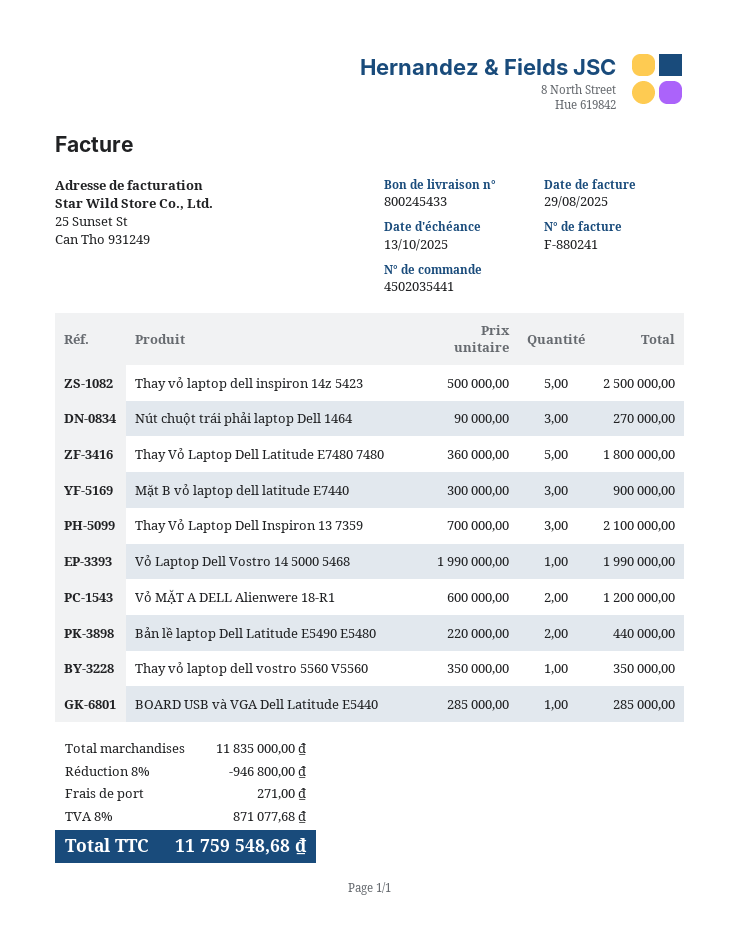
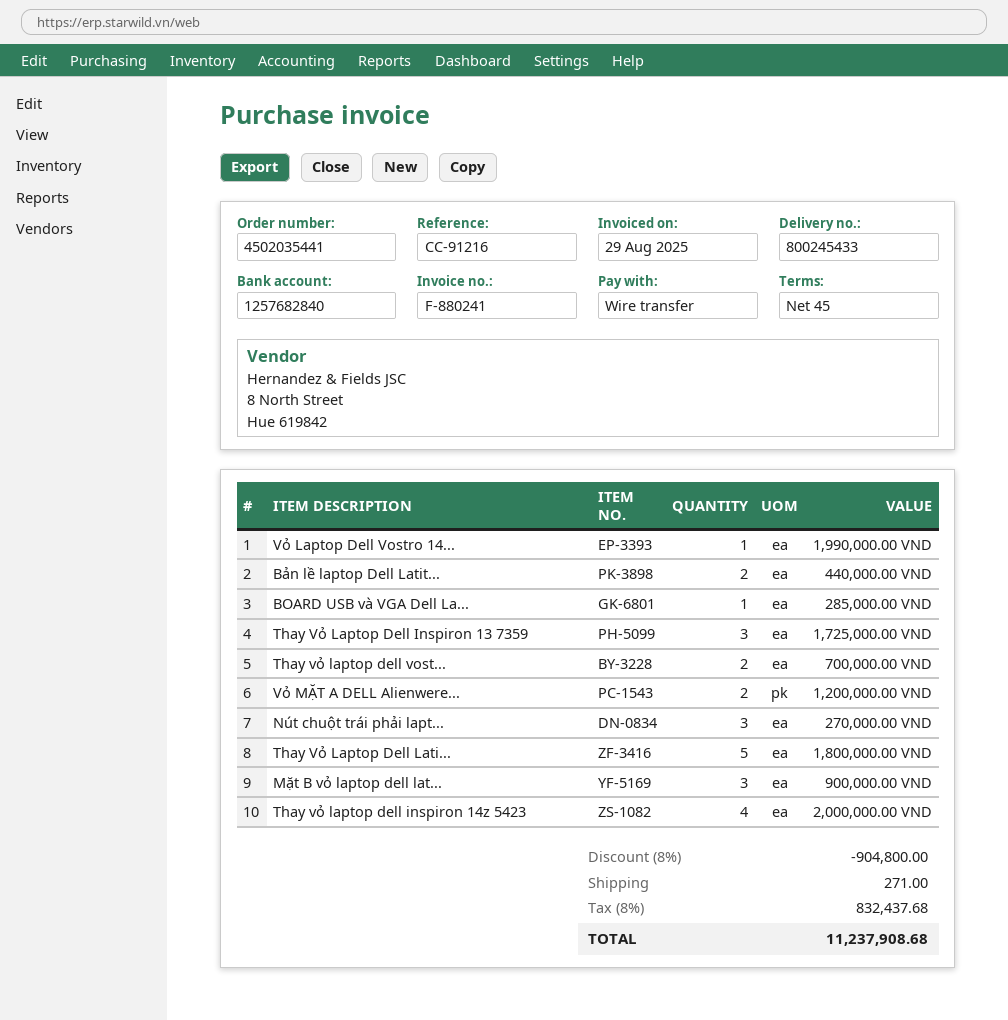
Thay vỏ laptop dell inspiron 14z 5423: 5 for 2500000.00 -> 4 for 2000000.00
Thay Vỏ Laptop Dell Inspiron 13 7359: 3 for 2100000.00 -> 3 for 1725000.00
Thay vỏ laptop dell vostro 5560 V5560: 1 for 350000.00 -> 2 for 700000.00
discount: 8% = 946800.00 -> 8% = 904800.00
tax: 8% = 871077.68 -> 8% = 832437.68
total: 11759548.68 -> 11237908.68

